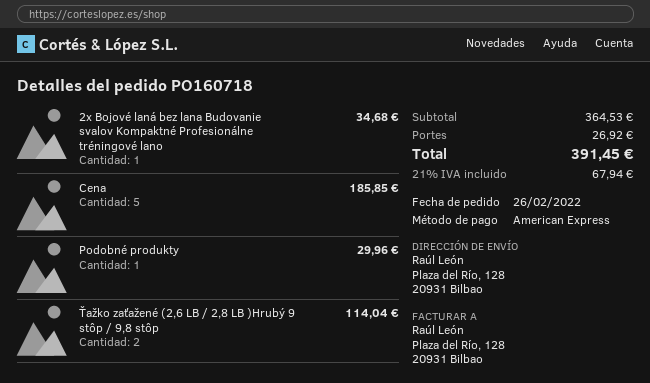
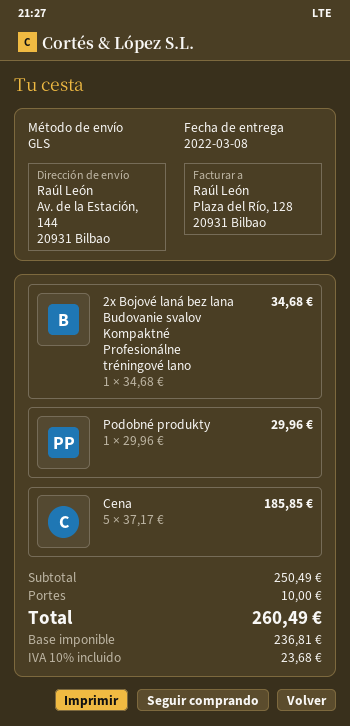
ship to: Plaza del Río, 128, 20931 Bilbao -> Av. de la Estación, 144, 20931 Bilbao
Ťažko zaťažené (2,6 LB / 2,8 LB )Hrubý 9 stôp / 9,8 stôp: 2 for 114.04 -> none
subtotal: 364.53 -> 250.49
shipping: 26.92 -> 10.00
tax: 21% = 67.94 -> 10% = 23.68
total: 391.45 -> 260.49

